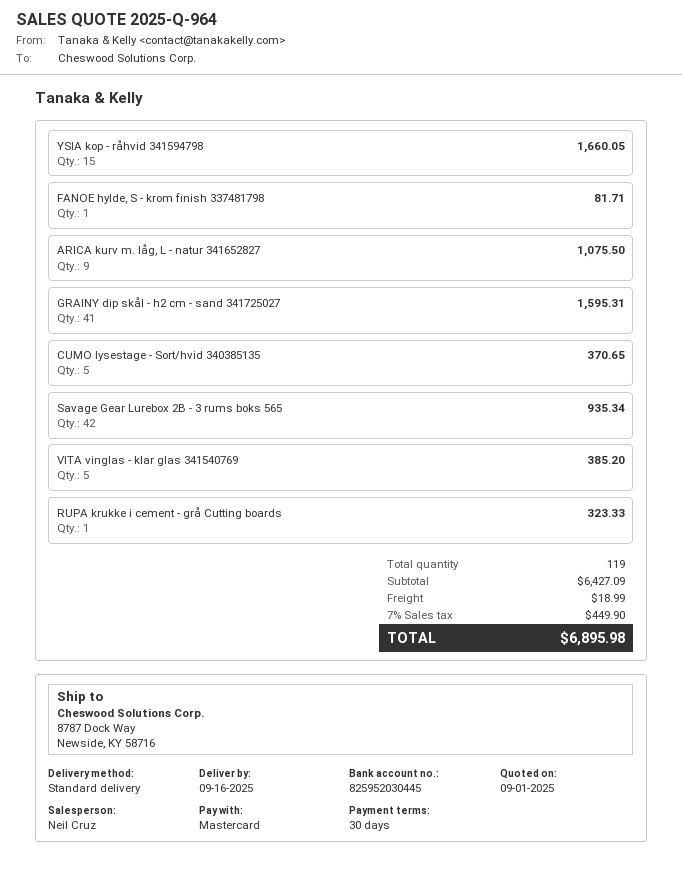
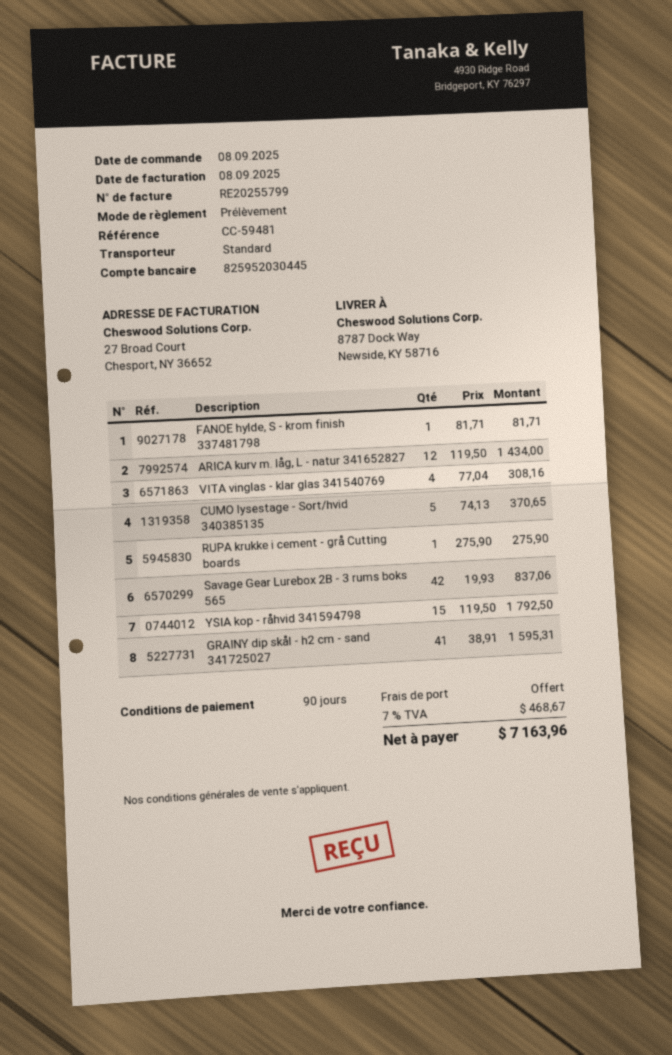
payment terms: 30 days -> 90 days
payment method: Mastercard -> direct debit
YSIA kop - råhvid 341594798: 15 for 1660.05 -> 15 for 1792.50
ARICA kurv m. låg, L - natur 341652827: 9 for 1075.50 -> 12 for 1434.00
Savage Gear Lurebox 2B - 3 rums boks 565: 42 for 935.34 -> 42 for 837.06
VITA vinglas - klar glas 341540769: 5 for 385.20 -> 4 for 308.16
RUPA krukke i cement - grå Cutting boards: 1 for 323.33 -> 1 for 275.90
shipping: 18.99 -> 0.00
tax: 7% = 449.90 -> 7% = 468.67
total: 6895.98 -> 7163.96

